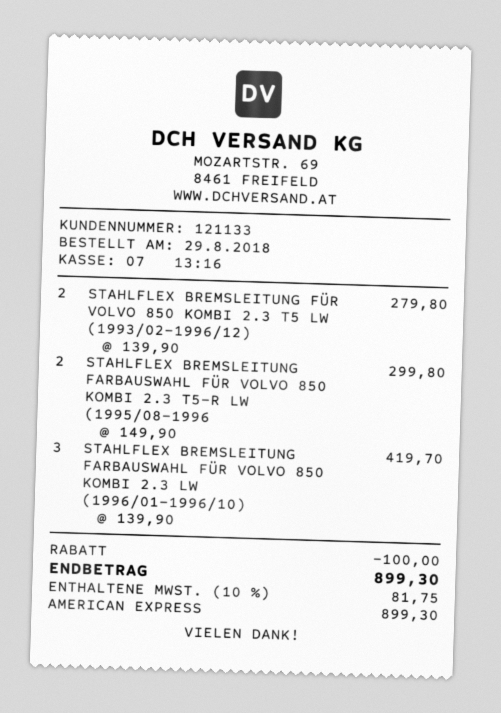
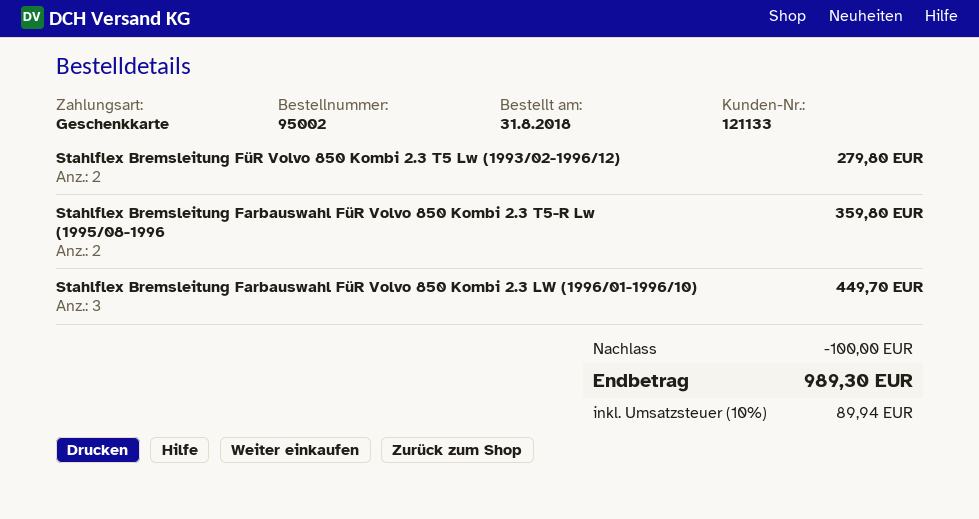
order date: 2018-08-29 -> 2018-08-31
payment method: American Express -> gift card
STAHLFLEX BREMSLEITUNG FARBAUSWAHL FÜR VOLVO 850 KOMBI 2.3 T5-R LW (1995/08-1996: 2 for 299.80 -> 2 for 359.80
STAHLFLEX BREMSLEITUNG FARBAUSWAHL FÜR VOLVO 850 KOMBI 2.3 LW (1996/01-1996/10): 3 for 419.70 -> 3 for 449.70
tax: 10% = 81.75 -> 10% = 89.94
total: 899.30 -> 989.30

